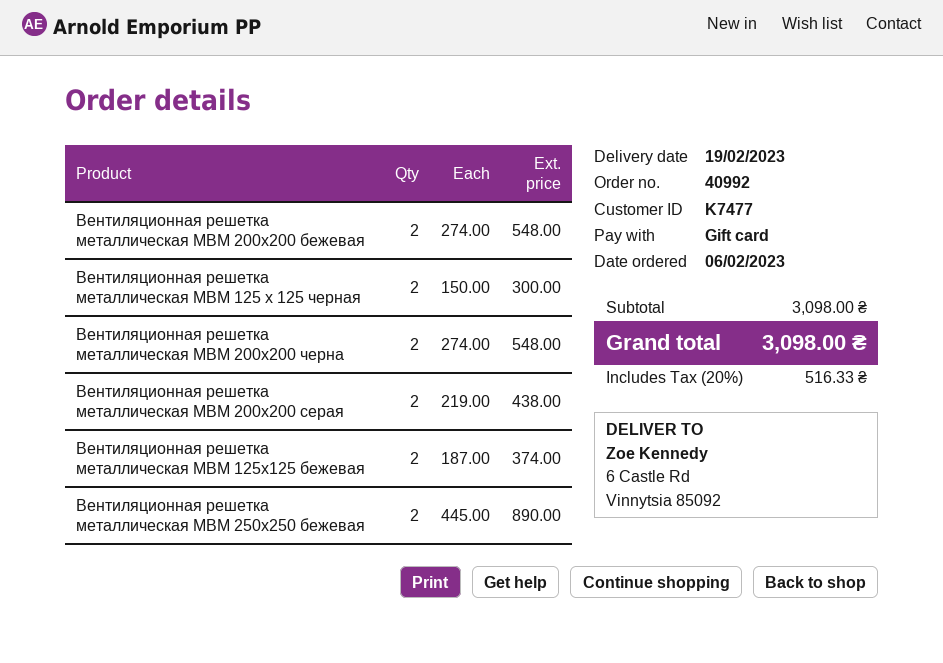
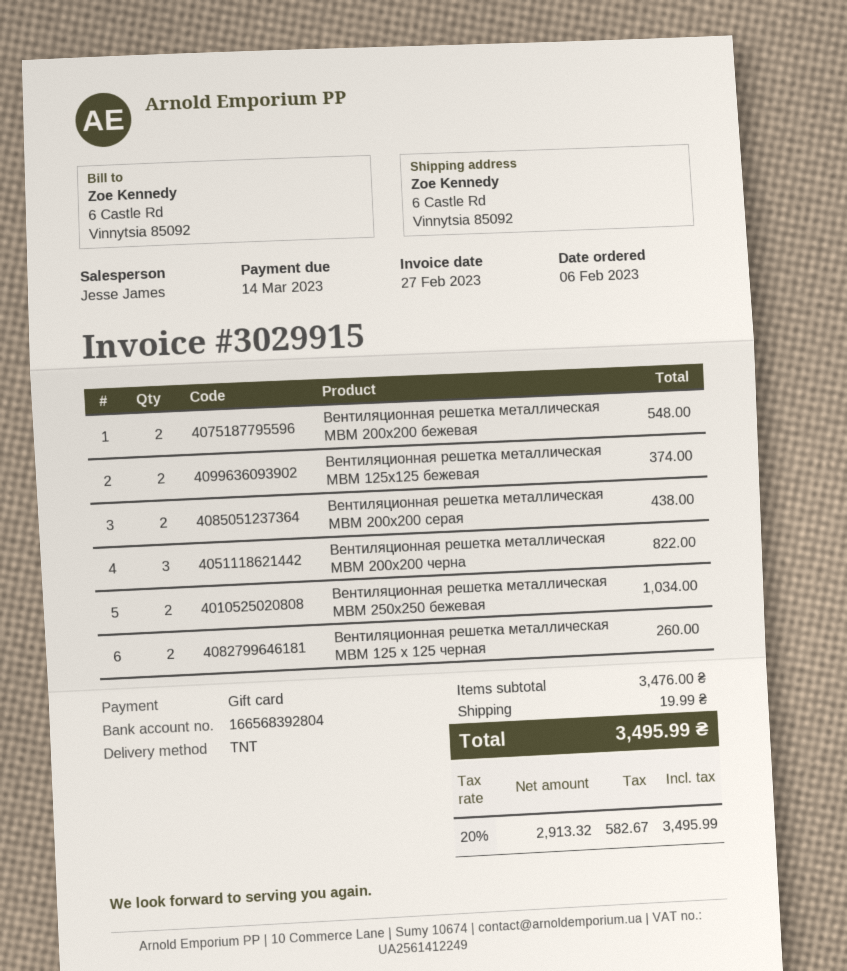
Вентиляционная решетка металлическая МВМ 125 х 125 черная: 2 for 300.00 -> 2 for 260.00
Вентиляционная решетка металлическая МВМ 200х200 черна: 2 for 548.00 -> 3 for 822.00
Вентиляционная решетка металлическая МВМ 250х250 бежевая: 2 for 890.00 -> 2 for 1034.00
subtotal: 3098.00 -> 3476.00
shipping: none -> 19.99
tax: 20% = 516.33 -> 20% = 582.67
total: 3098.00 -> 3495.99

